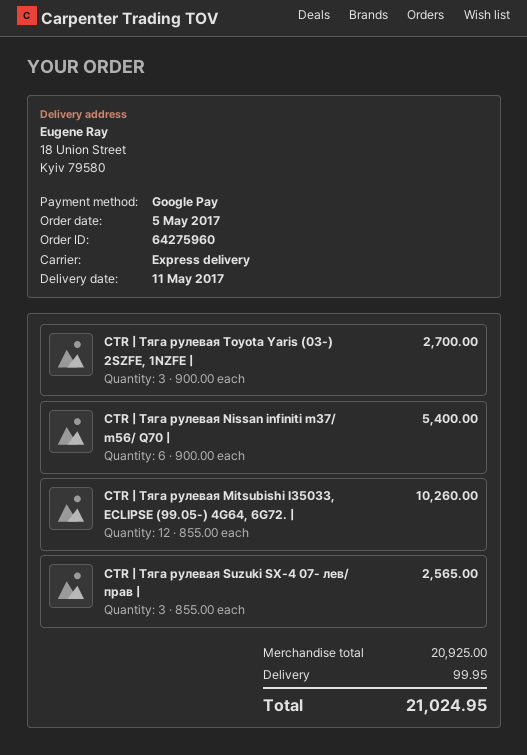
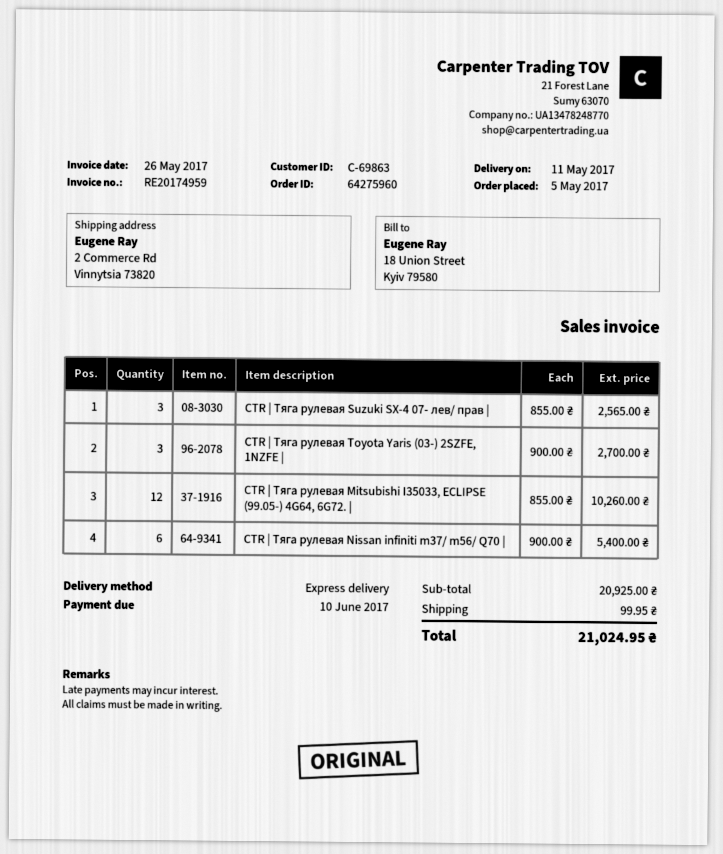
ship to: 18 Union Street, Kyiv 79580 -> 2 Commerce Rd, Vinnytsia 73820

